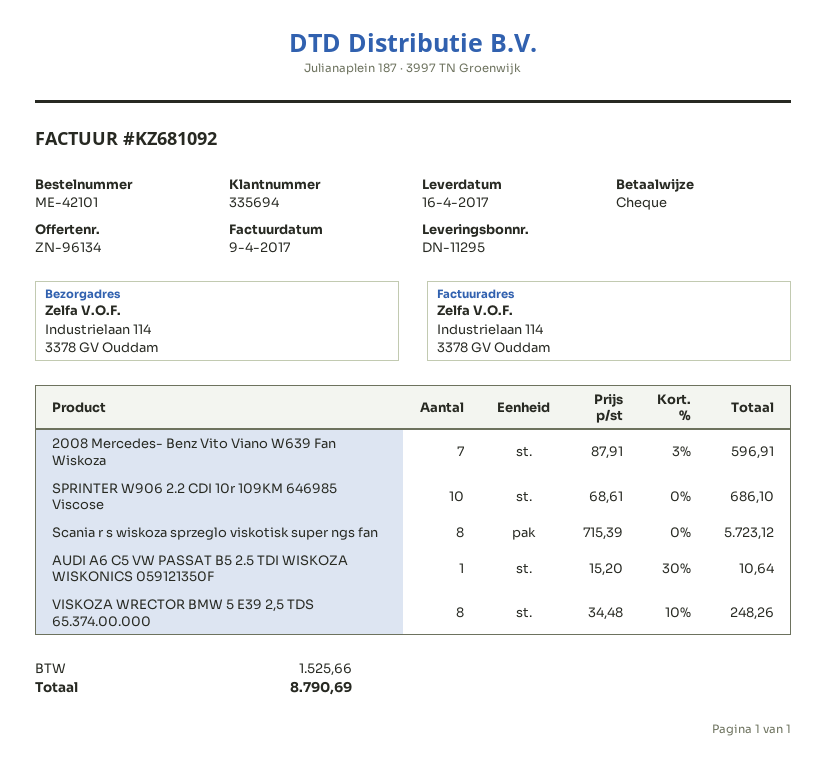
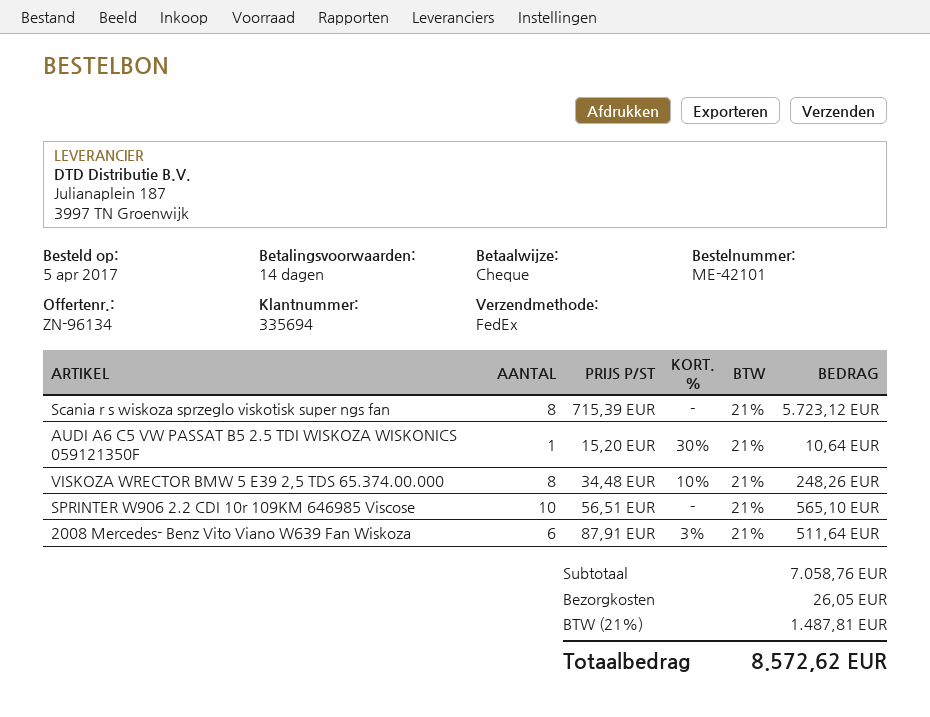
2008 Mercedes- Benz Vito Viano W639 Fan Wiskoza: 7 x 87.91 - 3% = 596.91 -> 6 x 87.91 - 3% = 511.64
SPRINTER W906 2.2 CDI 10r 109KM 646985 Viscose: 10 x 68.61 = 686.10 -> 10 x 56.51 = 565.10
shipping: none -> 26.05
tax: 1525.66 -> 1487.81
total: 8790.69 -> 8572.62

